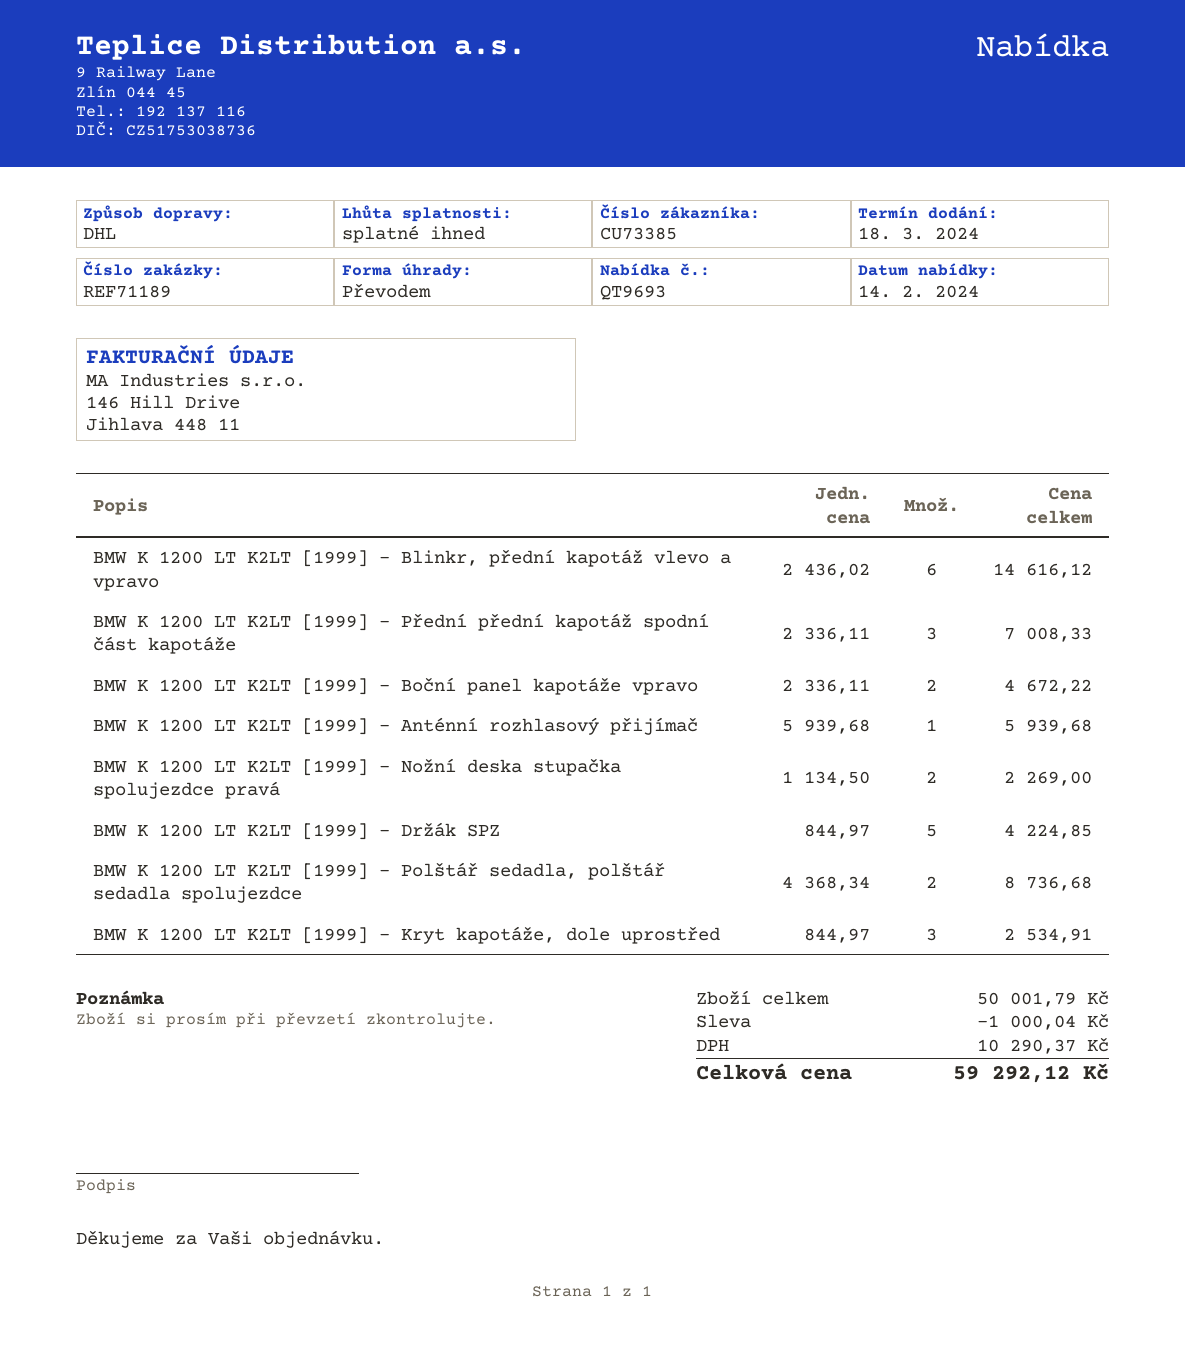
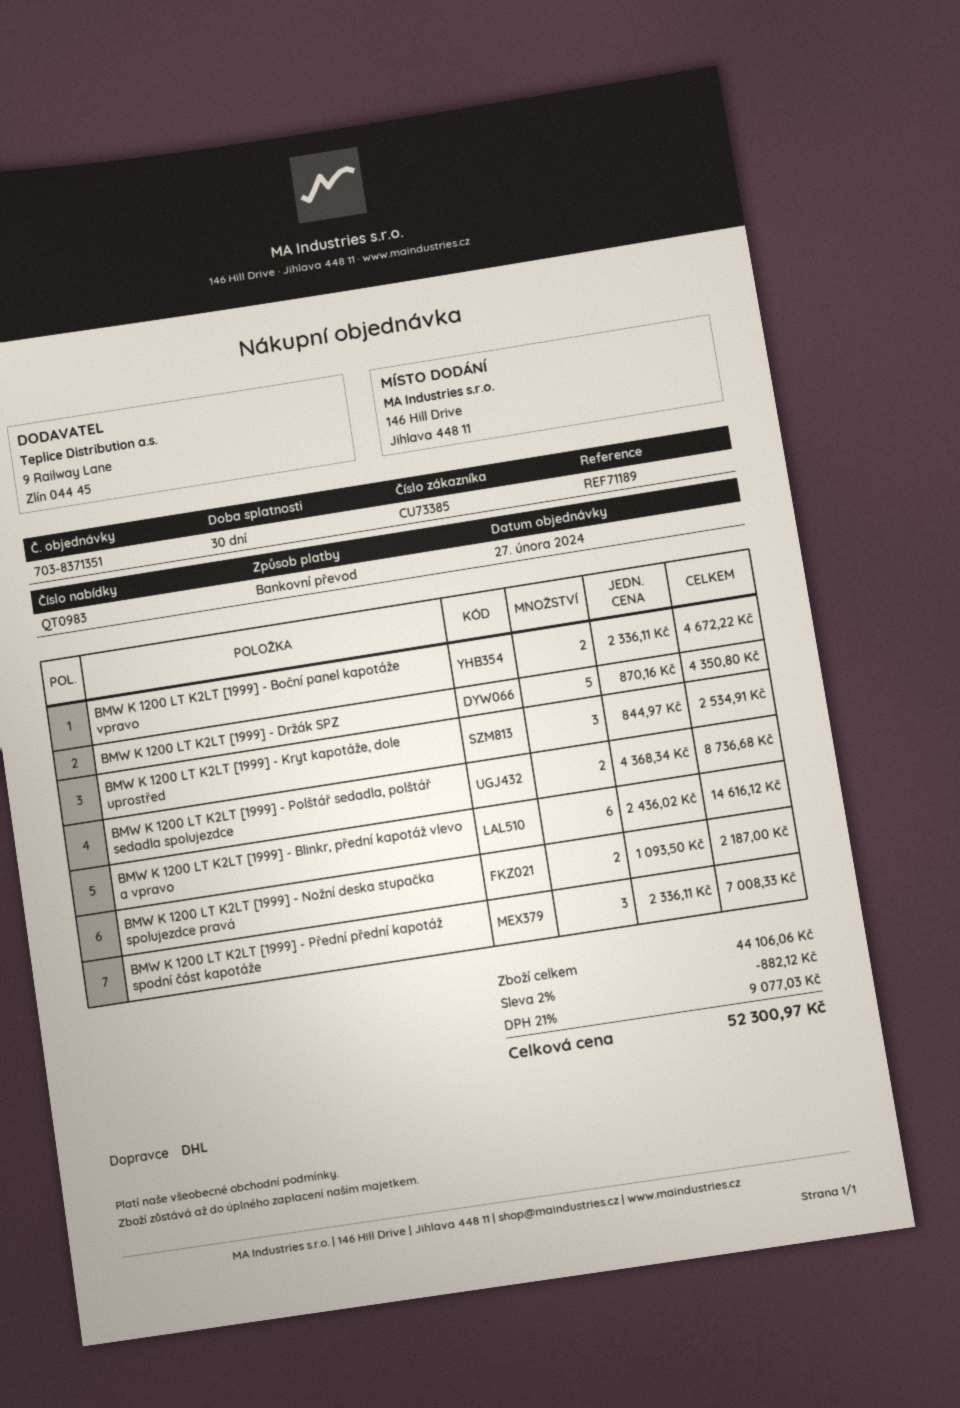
quote number: QT9693 -> QT0983
payment terms: on receipt -> 30 days
BMW K 1200 LT K2LT [1999] - Anténní rozhlasový přijímač: 1 x 5939.68 = 5939.68 -> none
BMW K 1200 LT K2LT [1999] - Nožní deska stupačka spolujezdce pravá: 2 x 1134.50 = 2269.00 -> 2 x 1093.50 = 2187.00
BMW K 1200 LT K2LT [1999] - Držák SPZ: 5 x 844.97 = 4224.85 -> 5 x 870.16 = 4350.80
subtotal: 50001.79 -> 44106.06
discount: 1000.04 -> 882.12
tax: 10290.37 -> 9077.03
total: 59292.12 -> 52300.97

